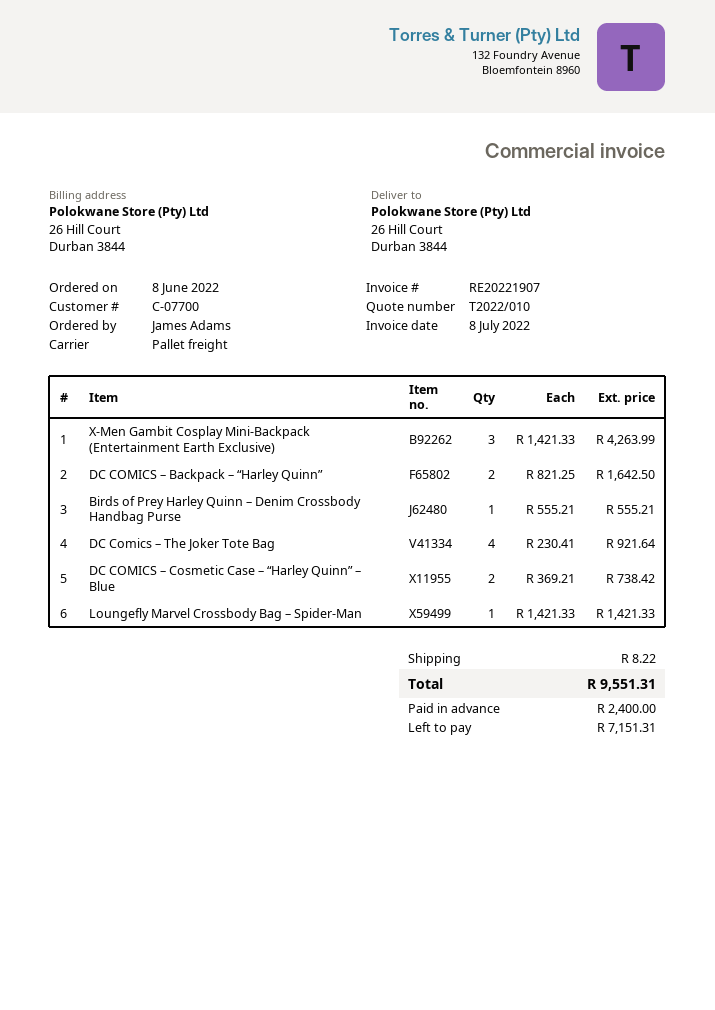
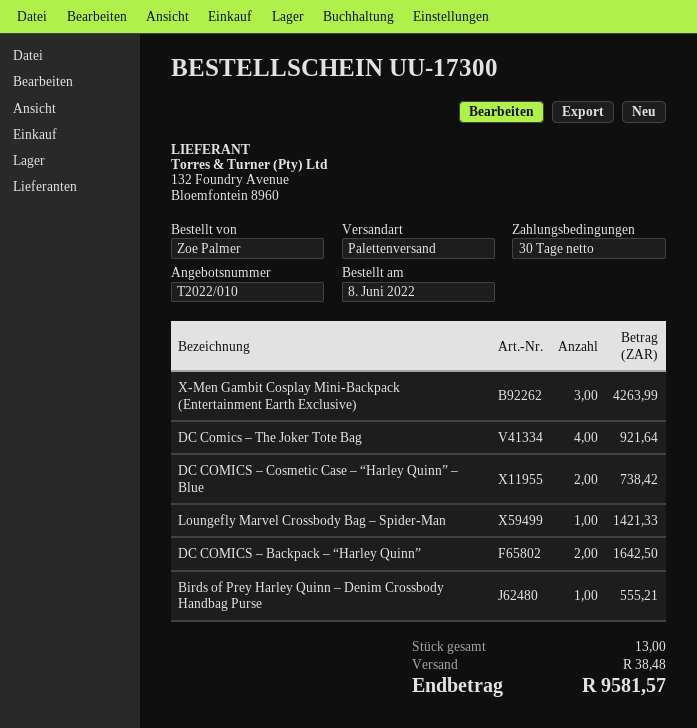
ordered by: James Adams -> Zoe Palmer
shipping: 8.22 -> 38.48
total: 9551.31 -> 9581.57

